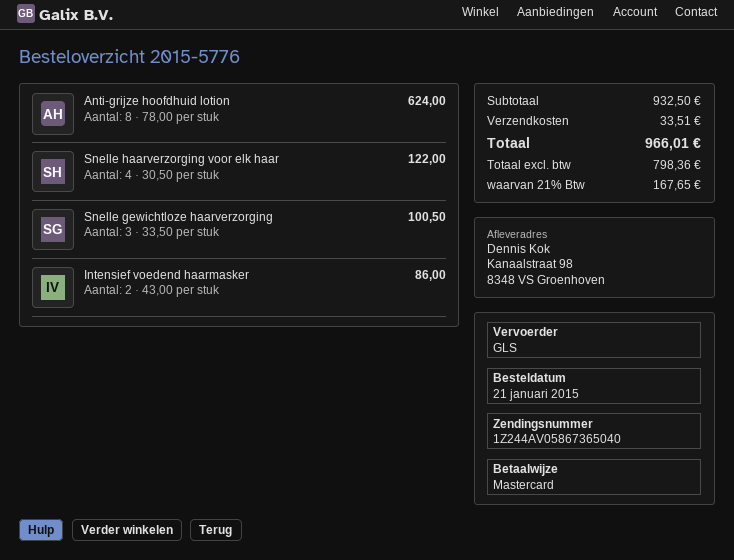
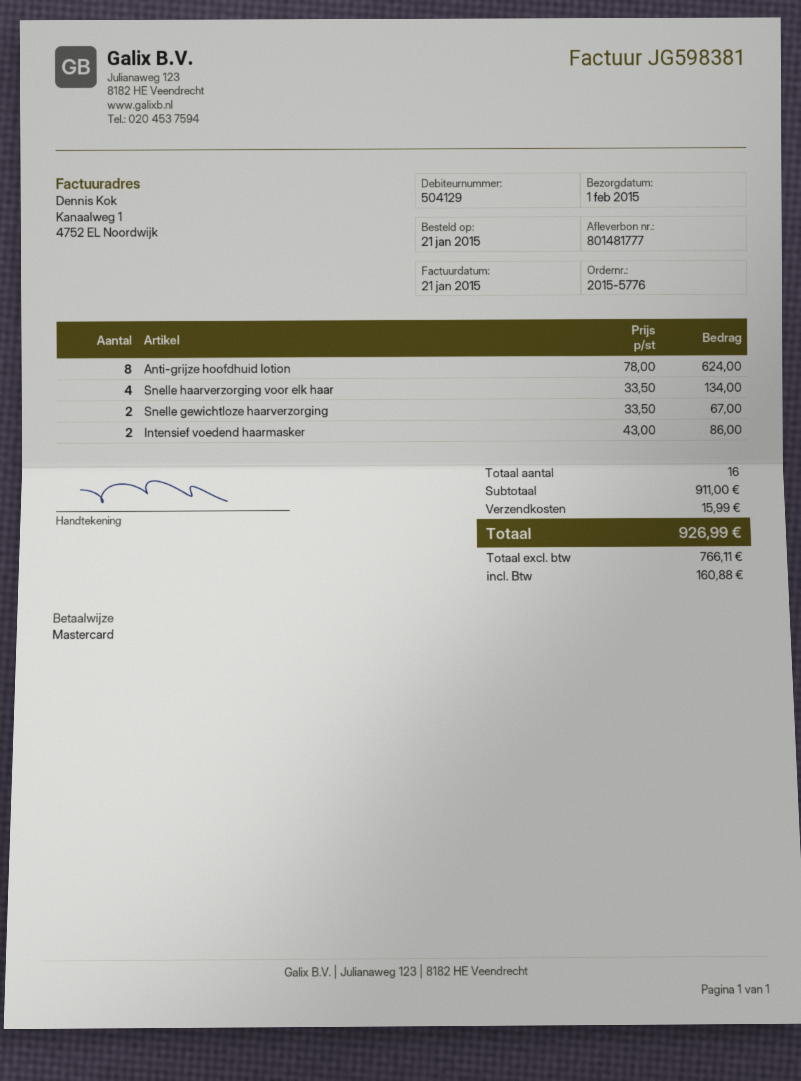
Snelle haarverzorging voor elk haar: 4 x 30.50 = 122.00 -> 4 x 33.50 = 134.00
Snelle gewichtloze haarverzorging: 3 x 33.50 = 100.50 -> 2 x 33.50 = 67.00
subtotal: 932.50 -> 911.00
shipping: 33.51 -> 15.99
net: 798.36 -> 766.11
tax: 167.65 -> 160.88
total: 966.01 -> 926.99

